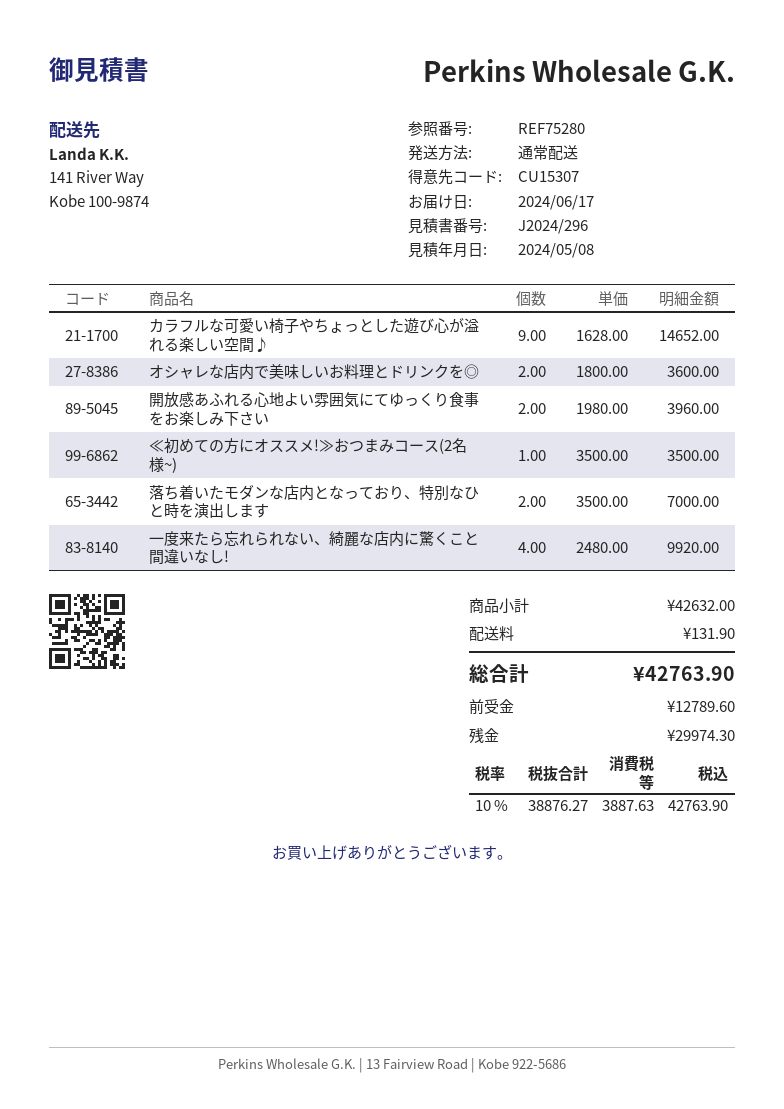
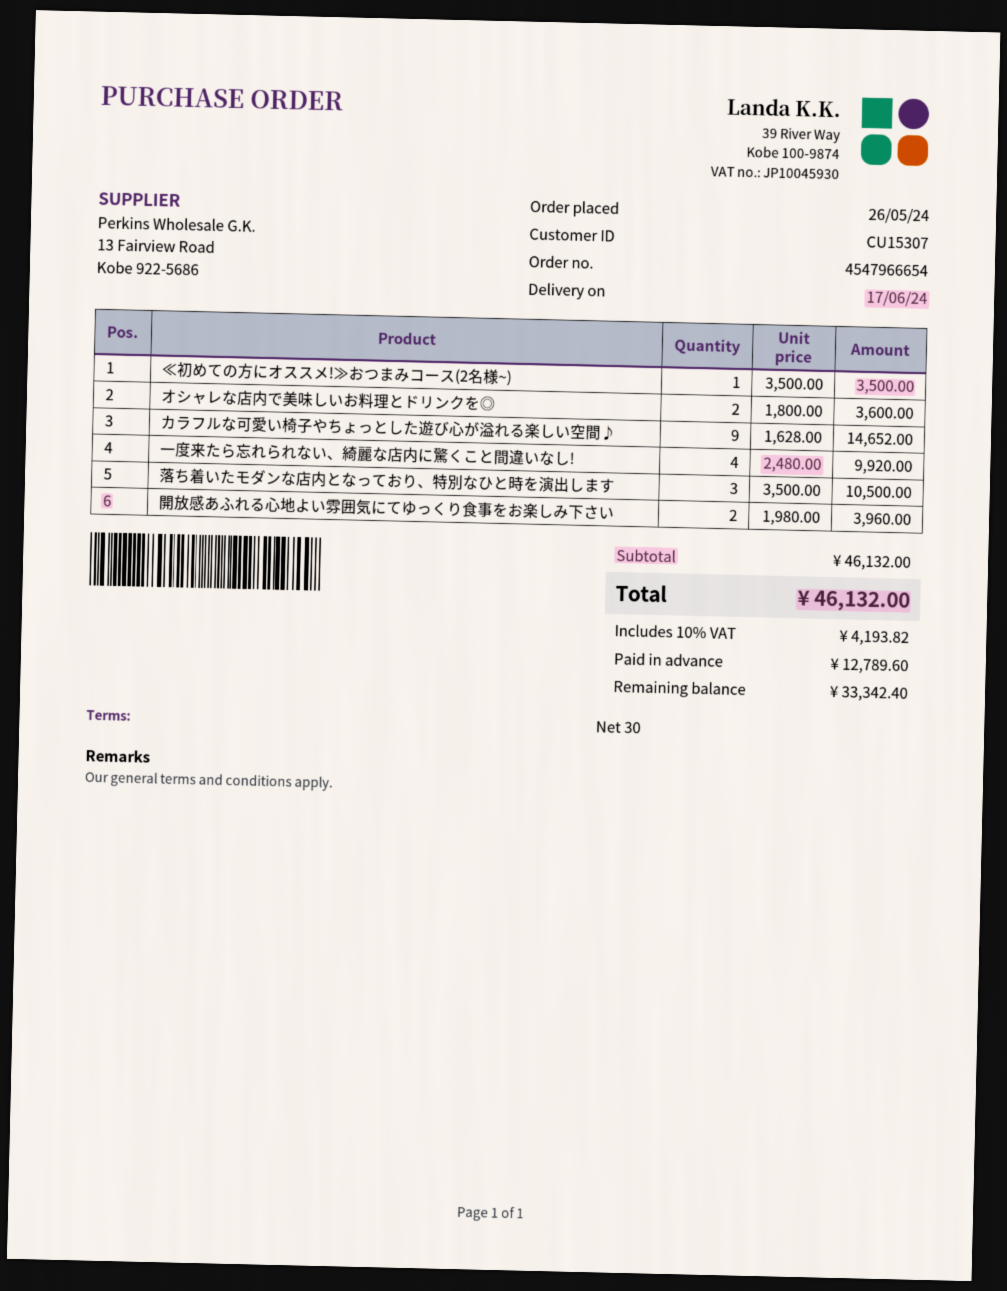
落ち着いたモダンな店内となっており、特別なひと時を演出します: 2 x 3500.00 = 7000.00 -> 3 x 3500.00 = 10500.00
subtotal: 42632.00 -> 46132.00
shipping: 131.90 -> none
tax: 10% = 3887.63 -> 10% = 4193.82
total: 42763.90 -> 46132.00
balance: 29974.30 -> 33342.40

